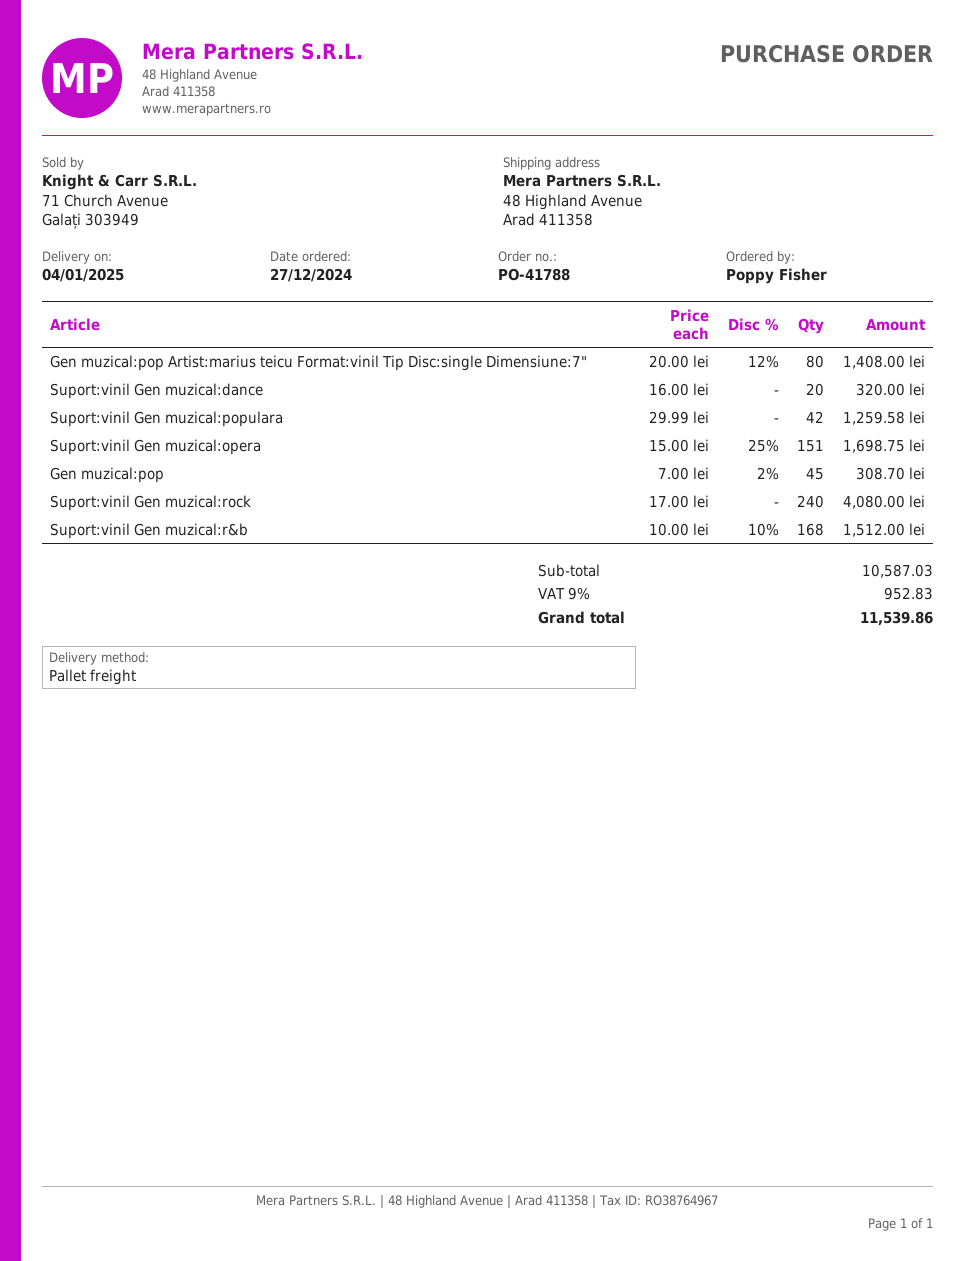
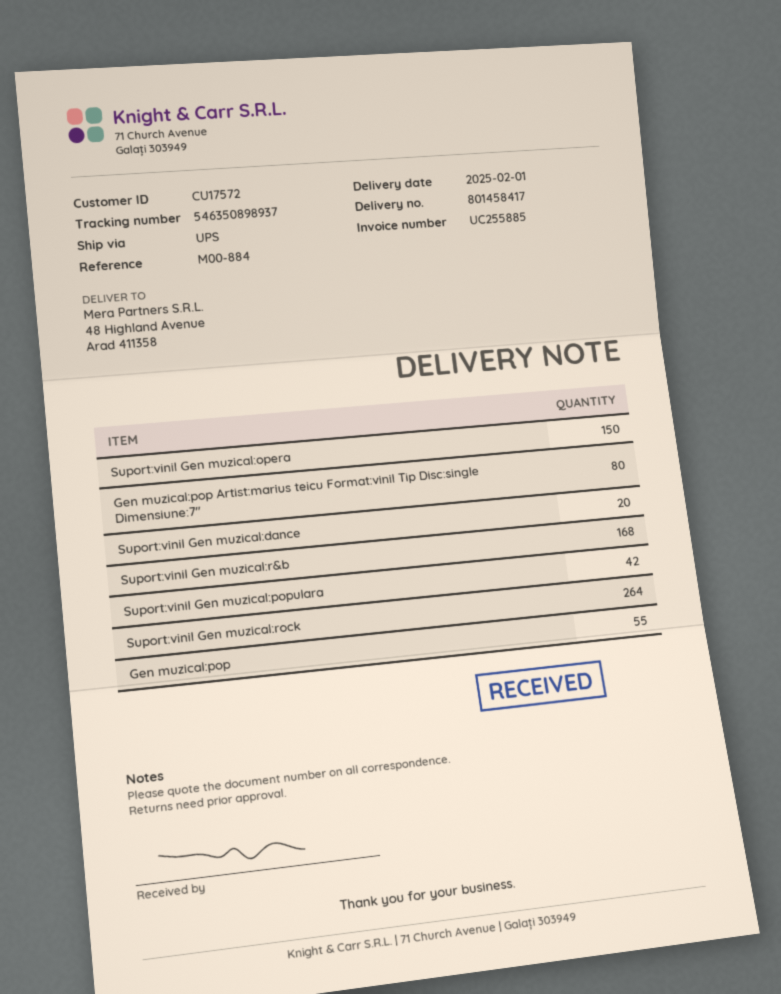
delivery date: 2025-01-04 -> 2025-02-01
shipping method: pallet freight -> UPS
Suport:vinil Gen muzical:opera: 151 -> 150
Gen muzical:pop: 45 -> 55
Suport:vinil Gen muzical:rock: 240 -> 264

